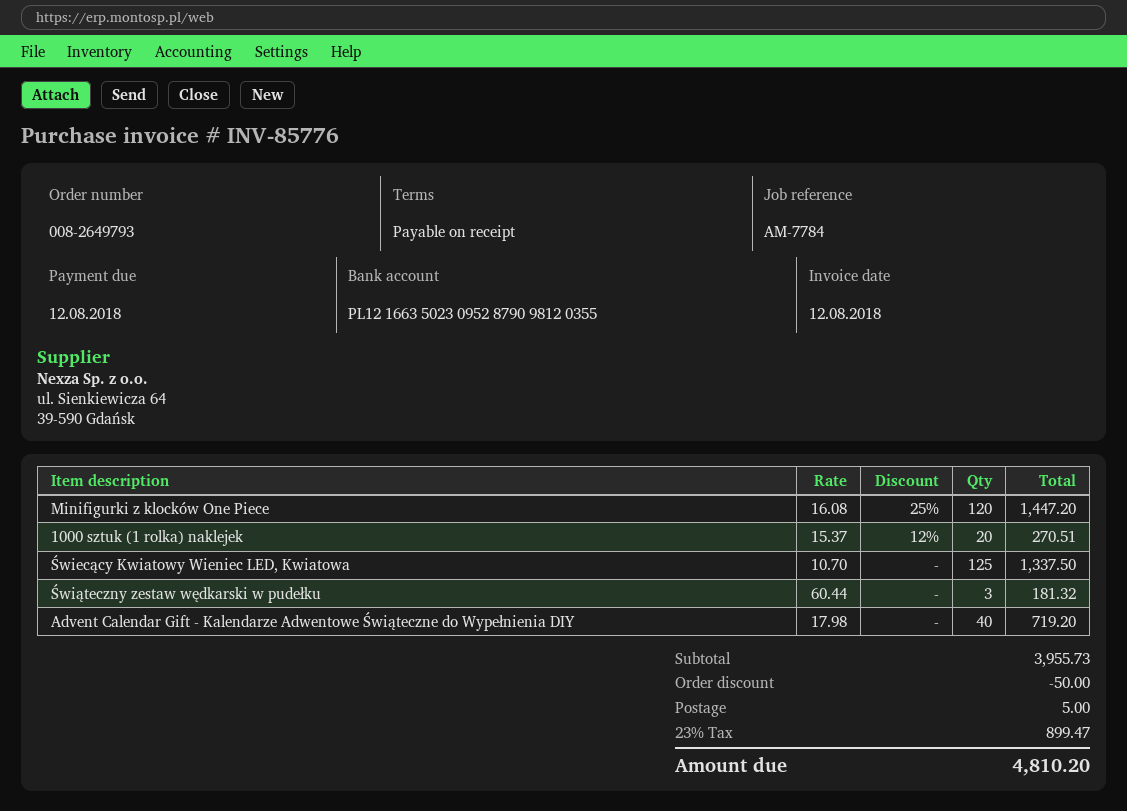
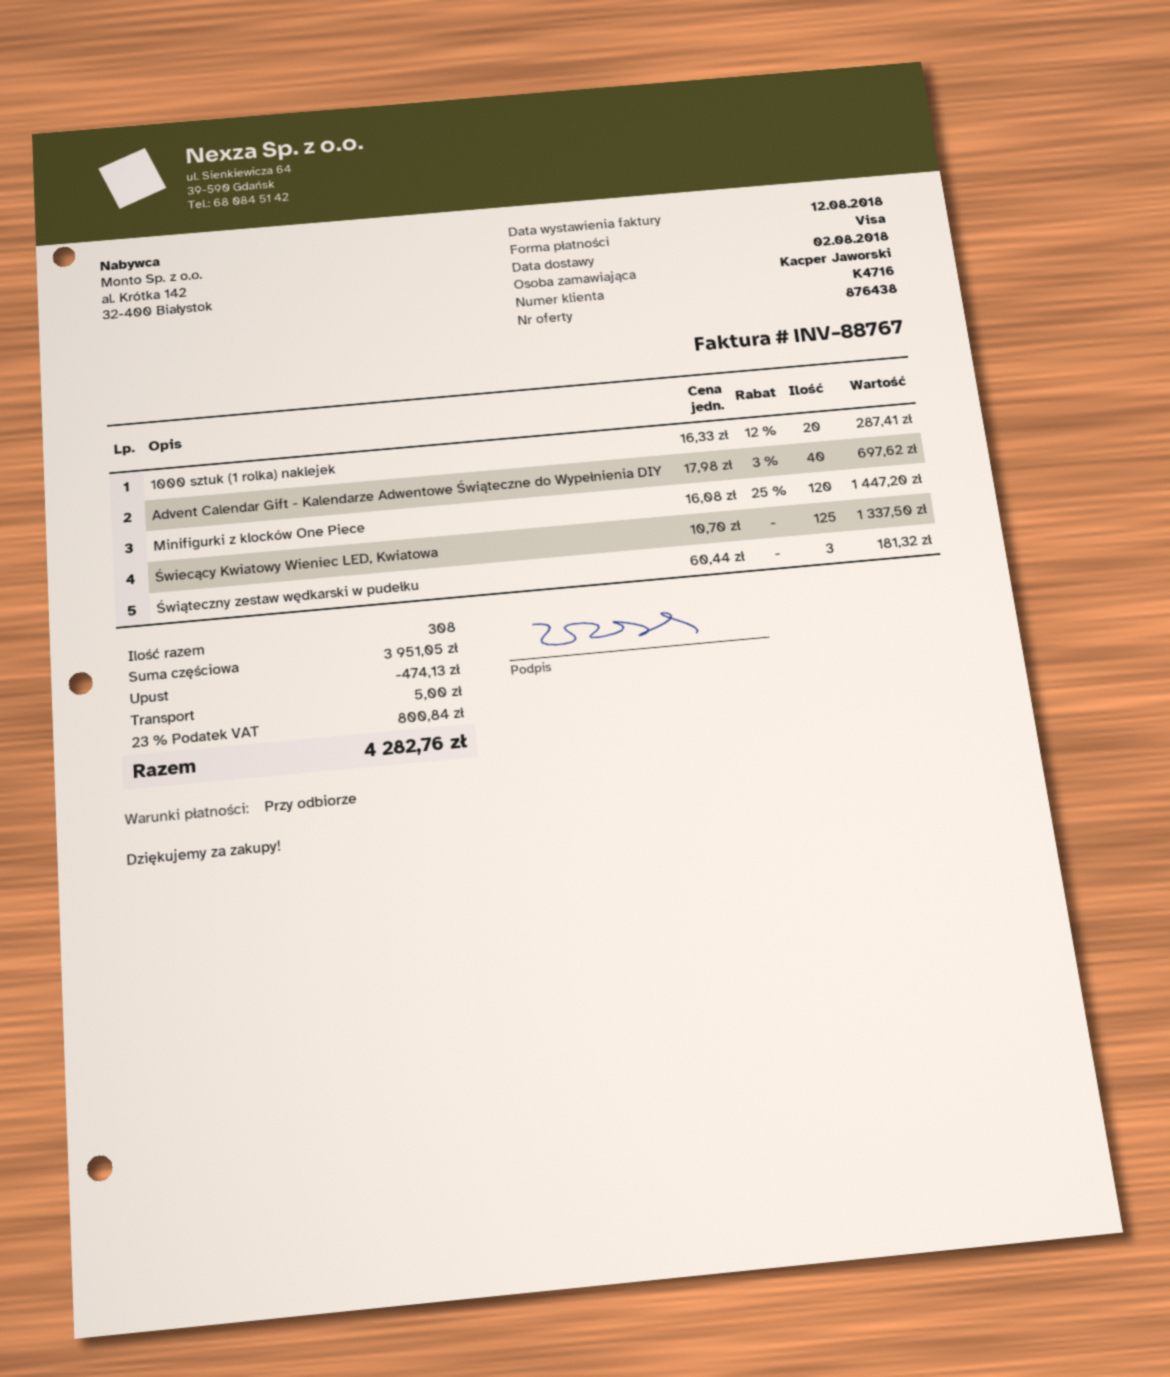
invoice number: INV-85776 -> INV-88767
1000 sztuk (1 rolka) naklejek: 20 x 15.37 - 12% = 270.51 -> 20 x 16.33 - 12% = 287.41
Advent Calendar Gift - Kalendarze Adwentowe Świąteczne do Wypełnienia DIY: 40 x 17.98 = 719.20 -> 40 x 17.98 - 3% = 697.62
subtotal: 3955.73 -> 3951.05
discount: 50.00 -> 474.13
tax: 23% = 899.47 -> 23% = 800.84
total: 4810.20 -> 4282.76

